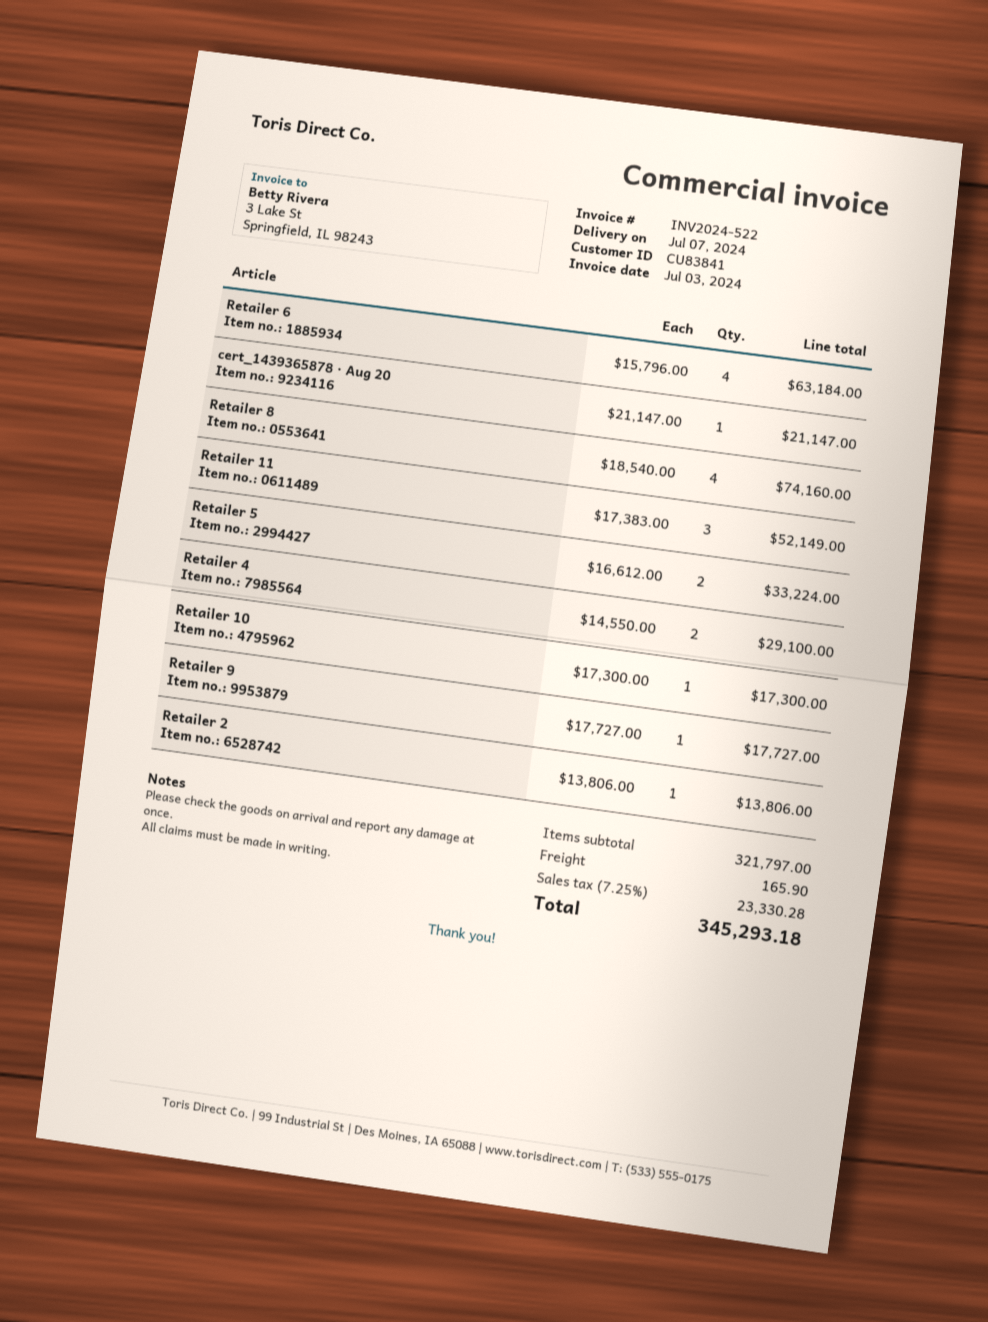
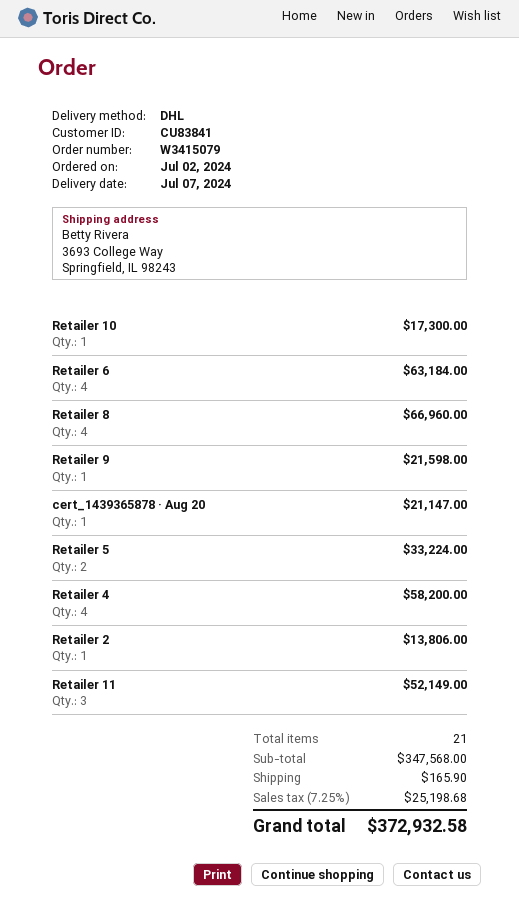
Retailer 8: 4 for 74160.00 -> 4 for 66960.00
Retailer 4: 2 for 29100.00 -> 4 for 58200.00
Retailer 9: 1 for 17727.00 -> 1 for 21598.00
subtotal: 321797.00 -> 347568.00
tax: 7.25% = 23330.28 -> 7.25% = 25198.68
total: 345293.18 -> 372932.58

